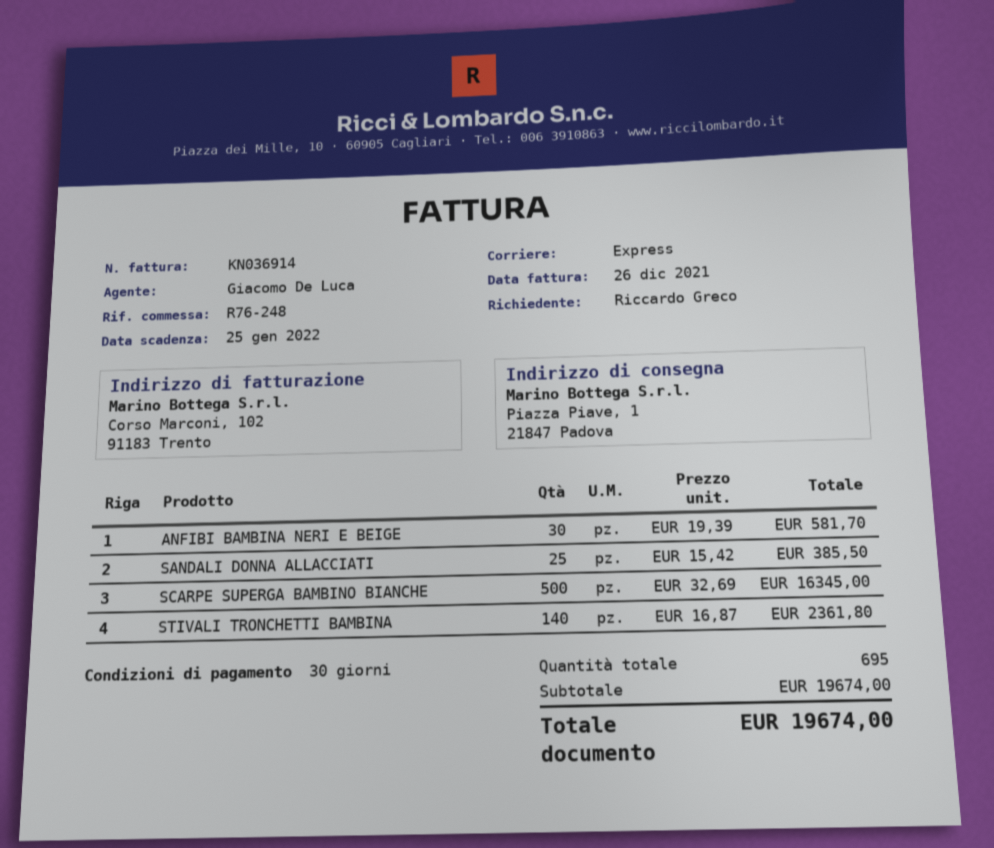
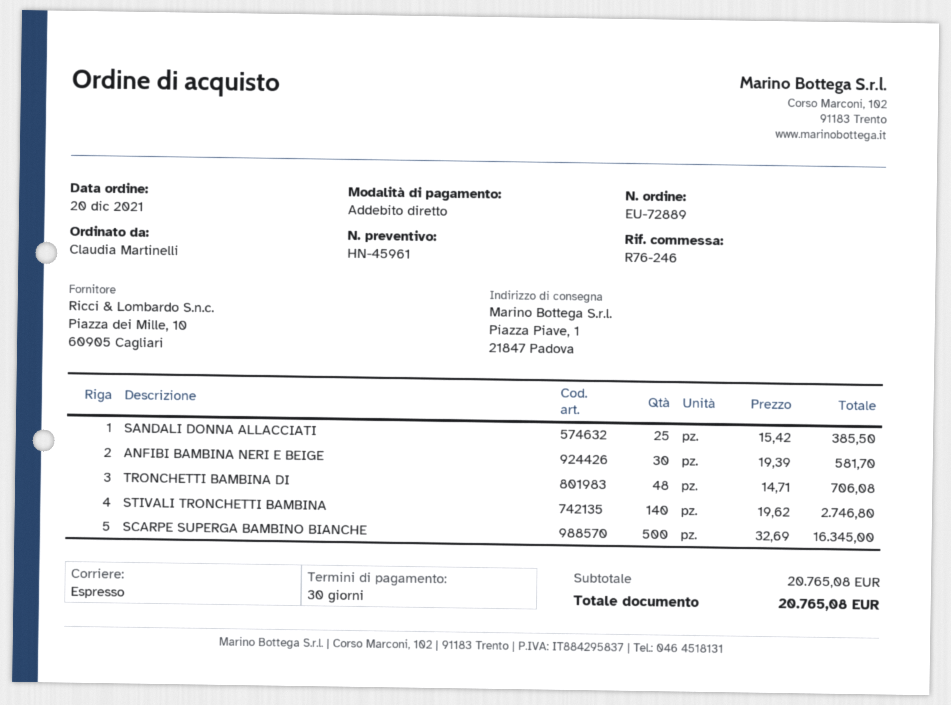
reference: R76-248 -> R76-246
ordered by: Riccardo Greco -> Claudia Martinelli
STIVALI TRONCHETTI BAMBINA: 140 x 16.87 = 2361.80 -> 140 x 19.62 = 2746.80
TRONCHETTI BAMBINA DI: none -> 48 x 14.71 = 706.08
subtotal: 19674.00 -> 20765.08
total: 19674.00 -> 20765.08

